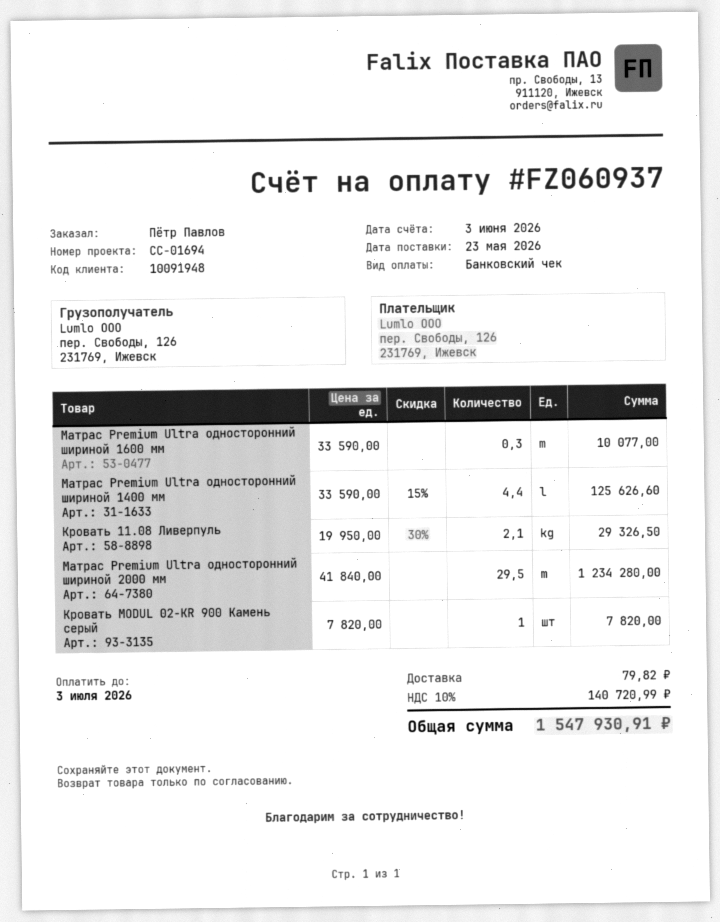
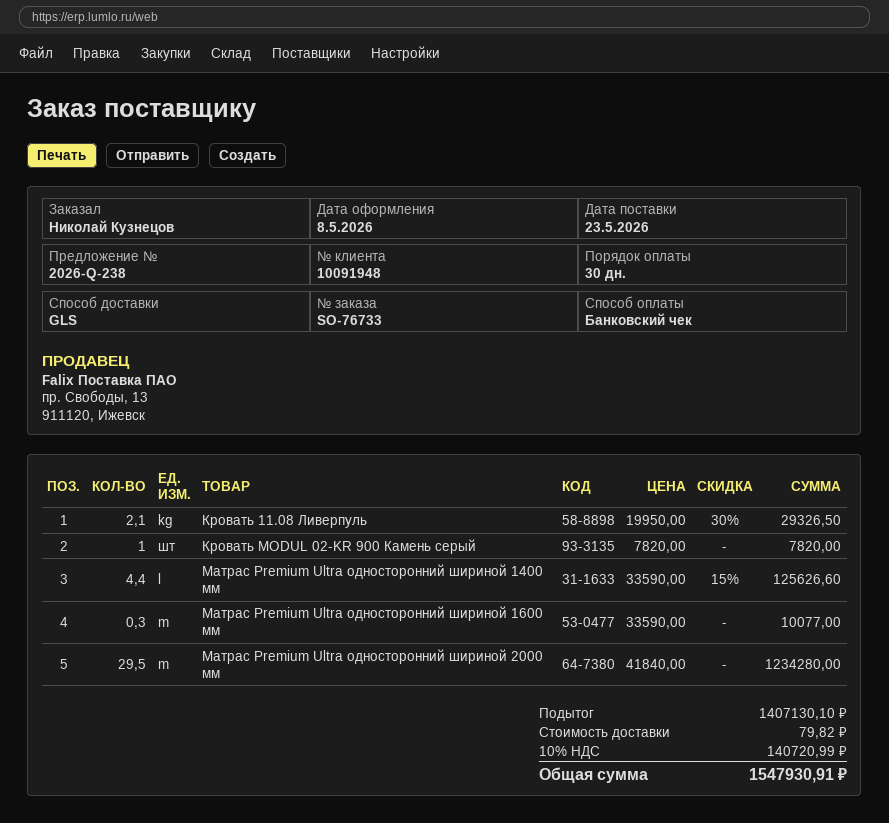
ordered by: Пётр Павлов -> Николай Кузнецов

